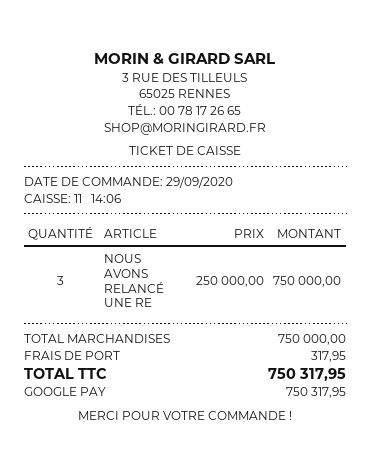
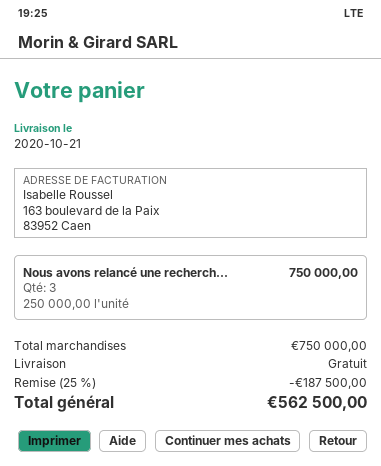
discount: none -> 25% = 187500.00
shipping: 317.95 -> 0.00
total: 750317.95 -> 562500.00

